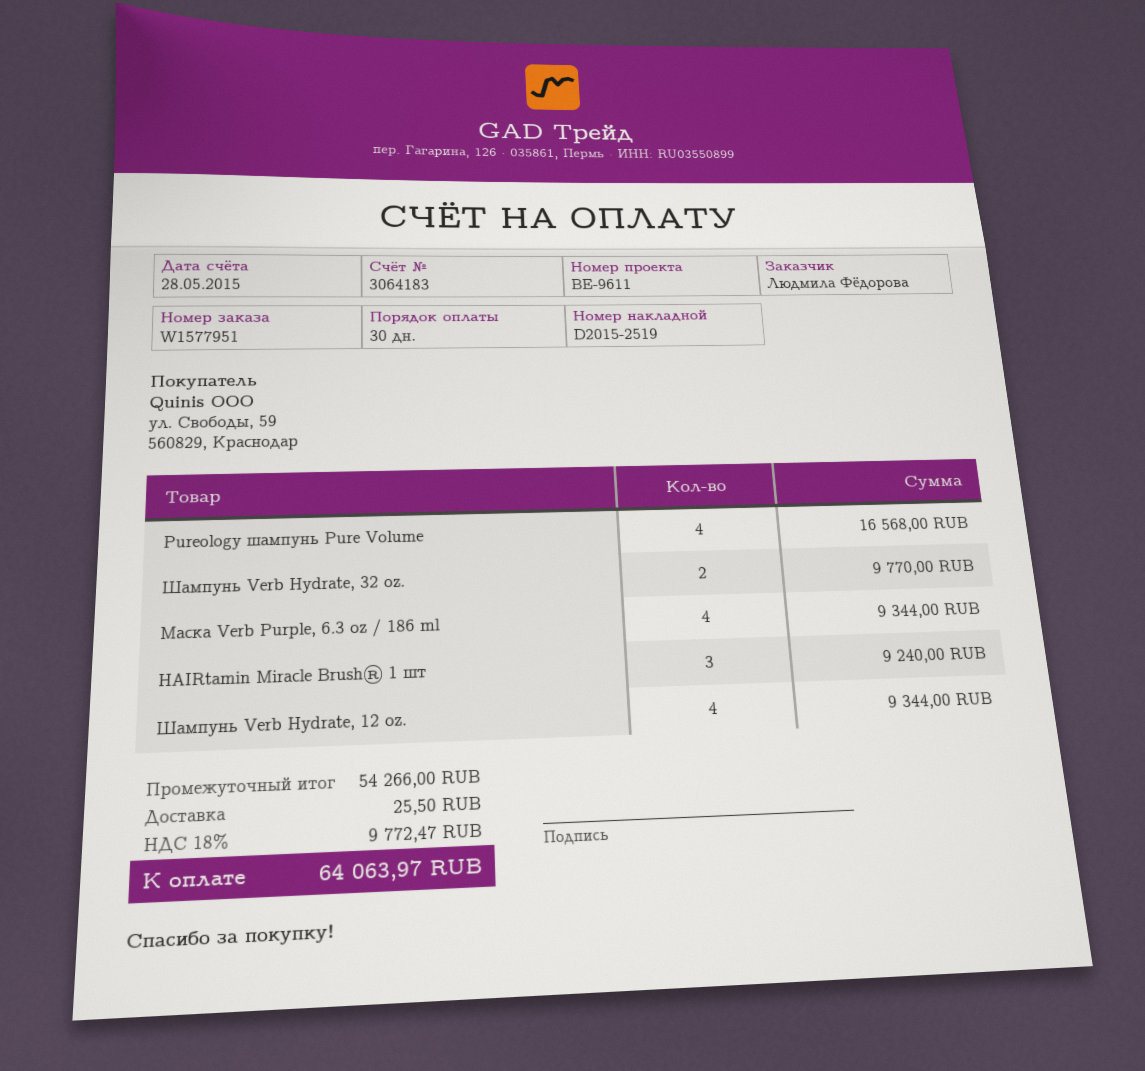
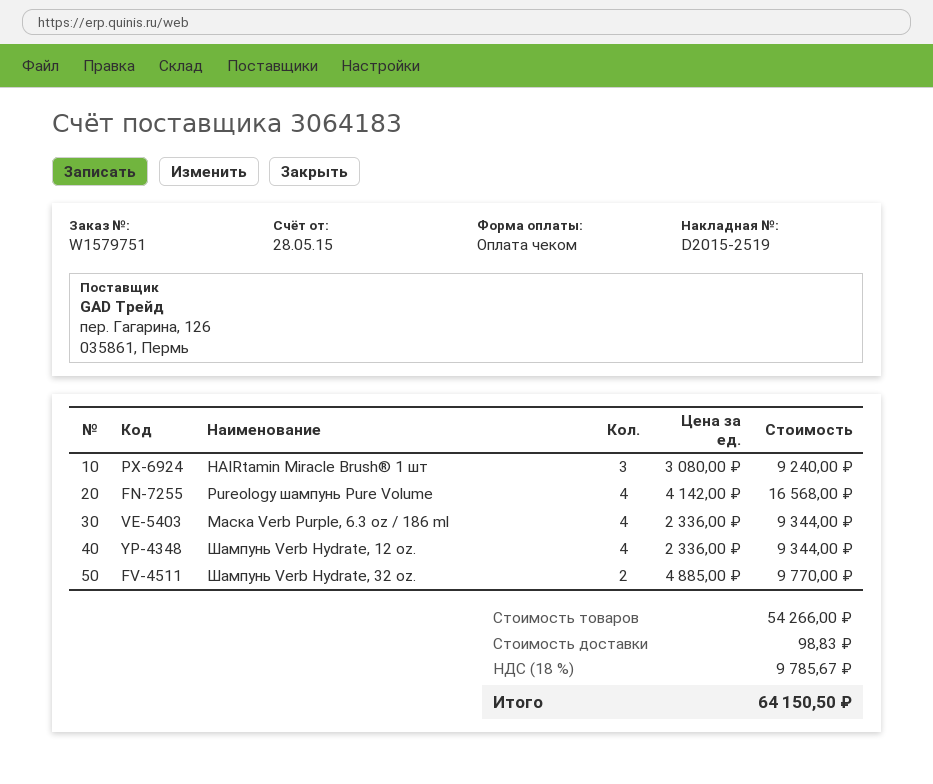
order number: W1577951 -> W1579751
shipping: 25.50 -> 98.83
tax: 18% = 9772.47 -> 18% = 9785.67
total: 64063.97 -> 64150.50

